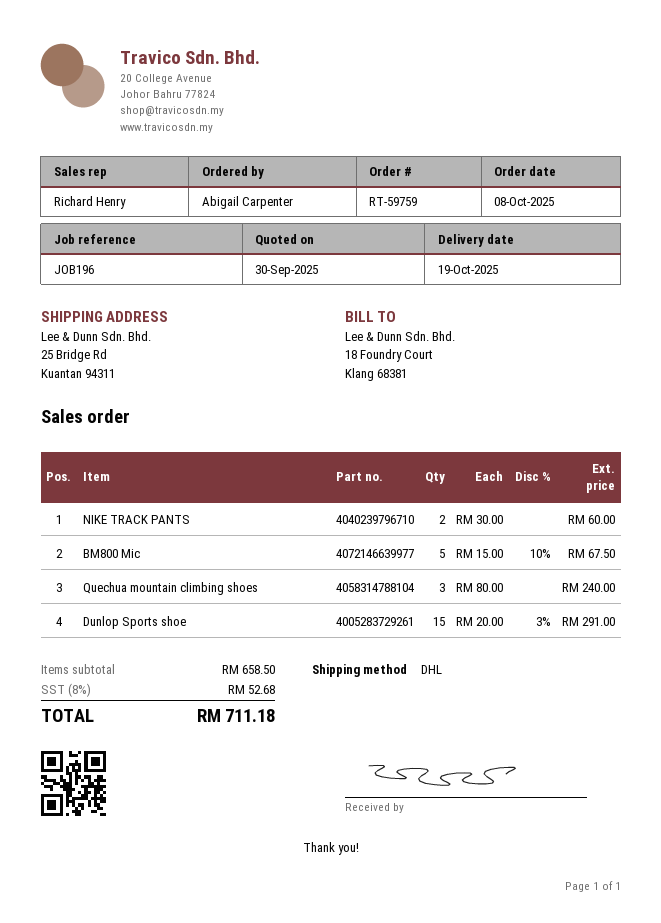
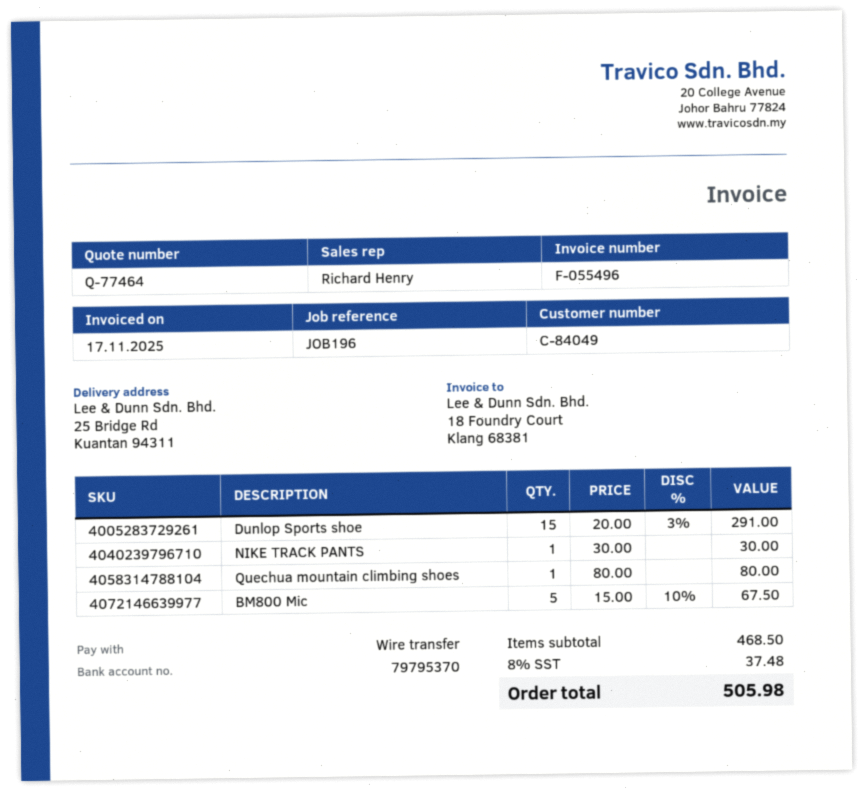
NIKE TRACK PANTS: 2 x 30.00 = 60.00 -> 1 x 30.00 = 30.00
Quechua mountain climbing shoes: 3 x 80.00 = 240.00 -> 1 x 80.00 = 80.00
subtotal: 658.50 -> 468.50
tax: 8% = 52.68 -> 8% = 37.48
total: 711.18 -> 505.98

